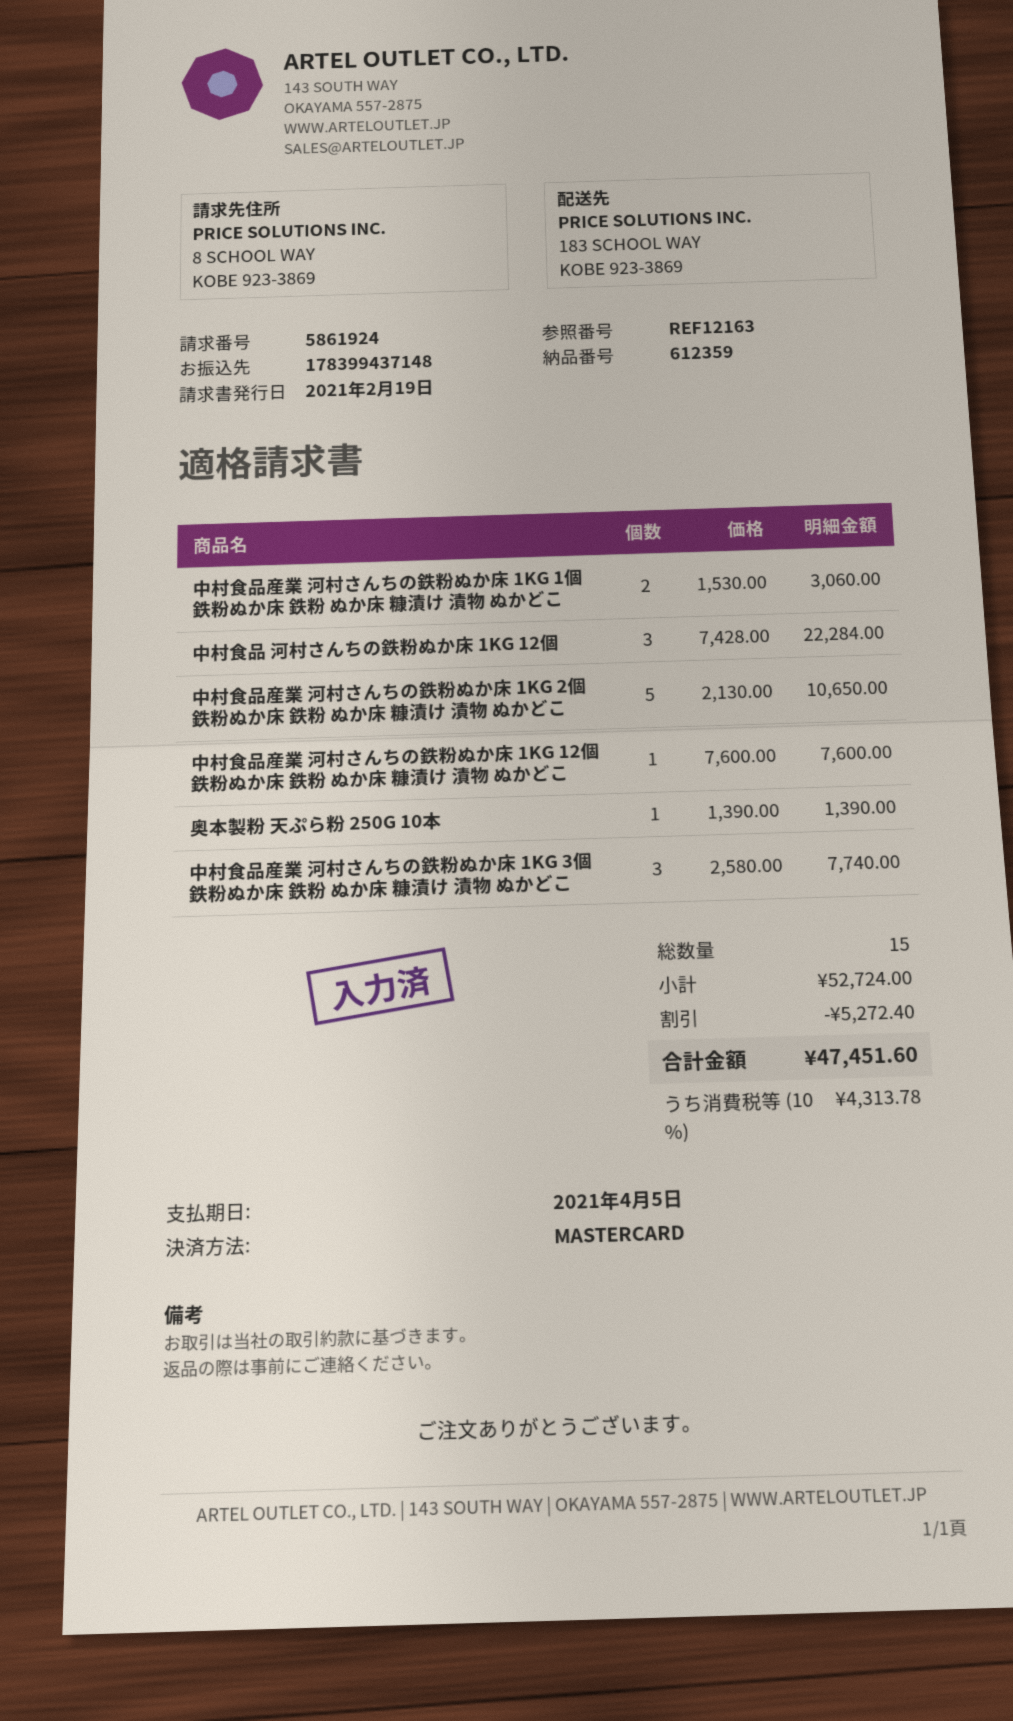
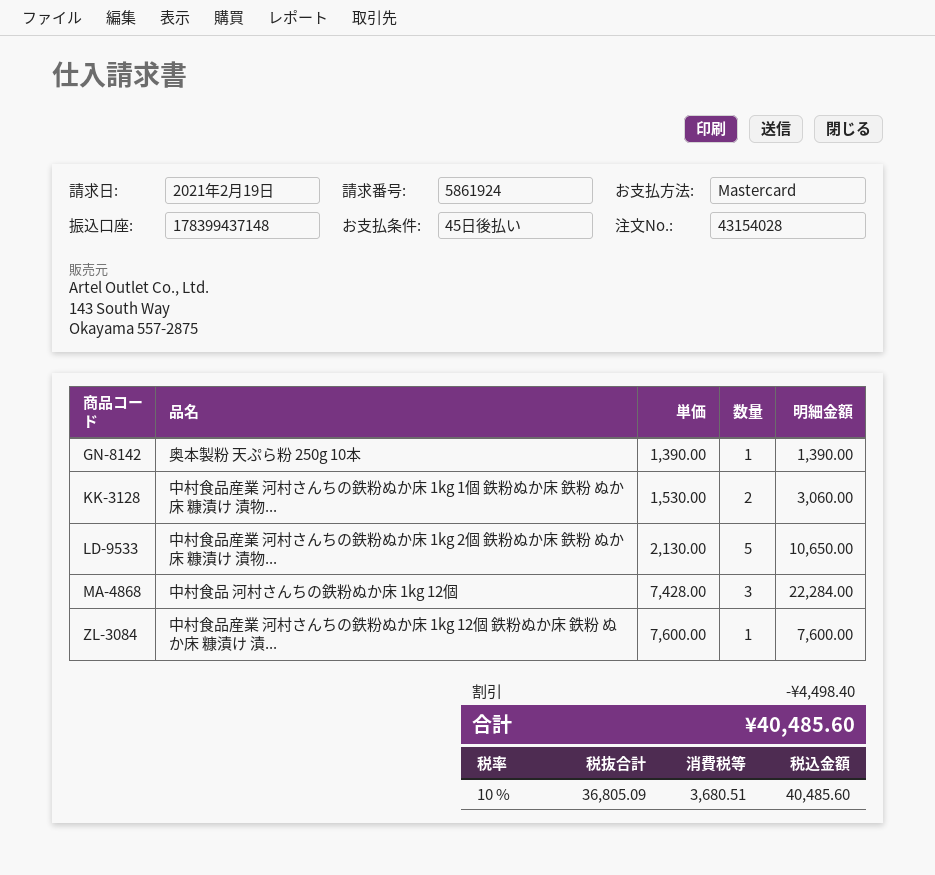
中村食品産業 河村さんちの鉄粉ぬか床 1KG 3個 鉄粉ぬか床 鉄粉 ぬか床 糠漬け 漬物 ぬかどこ: 3 x 2580.00 = 7740.00 -> none
discount: 5272.40 -> 4498.40
tax: 10% = 4313.78 -> 10% = 3680.51
total: 47451.60 -> 40485.60

